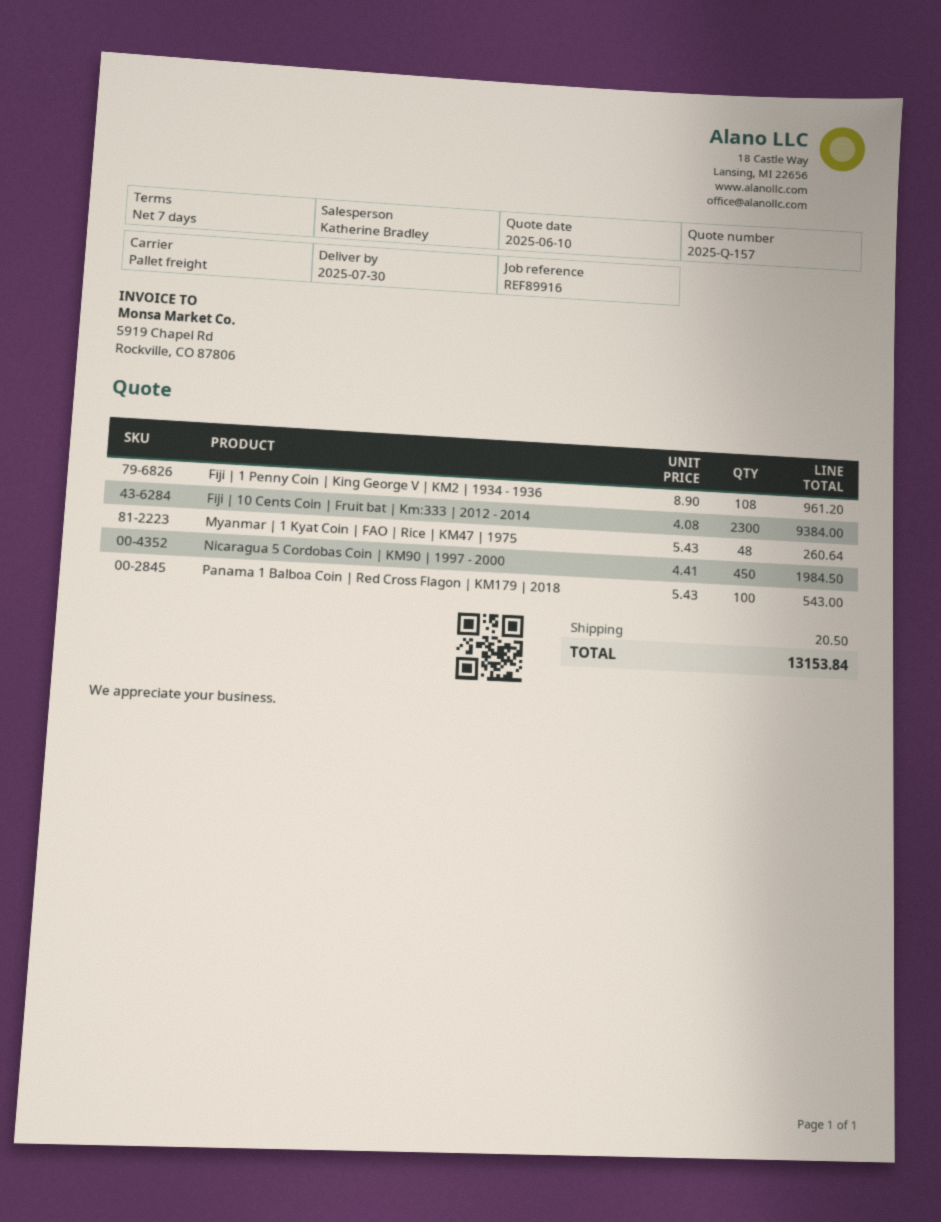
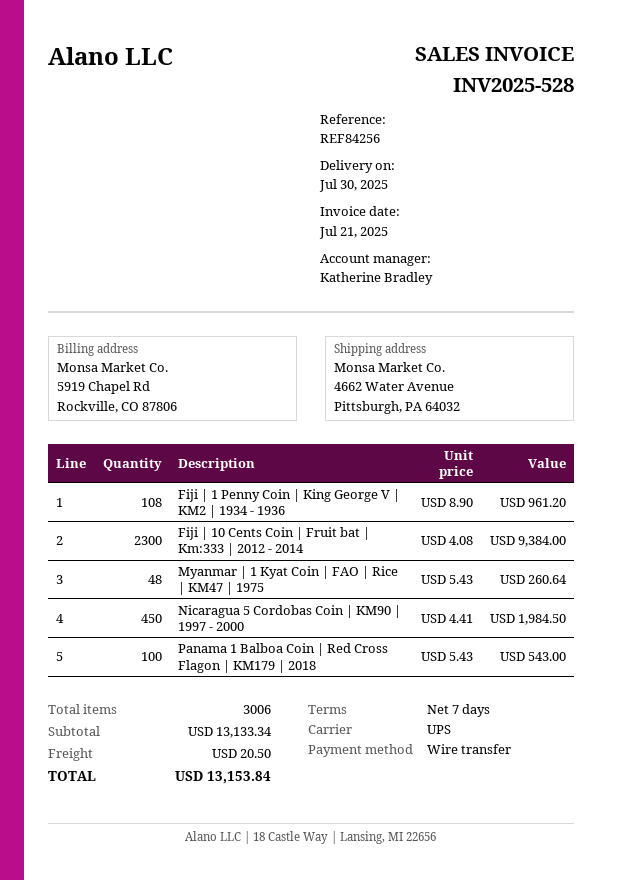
reference: REF89916 -> REF84256
shipping method: pallet freight -> UPS

